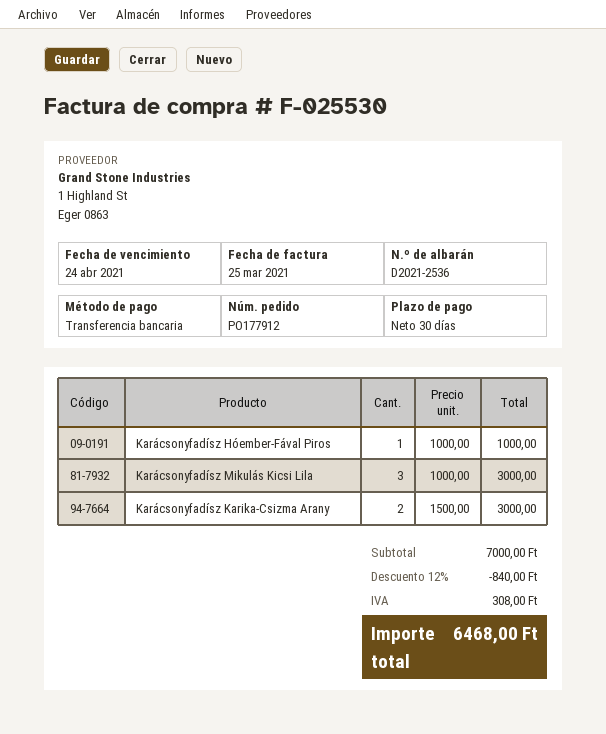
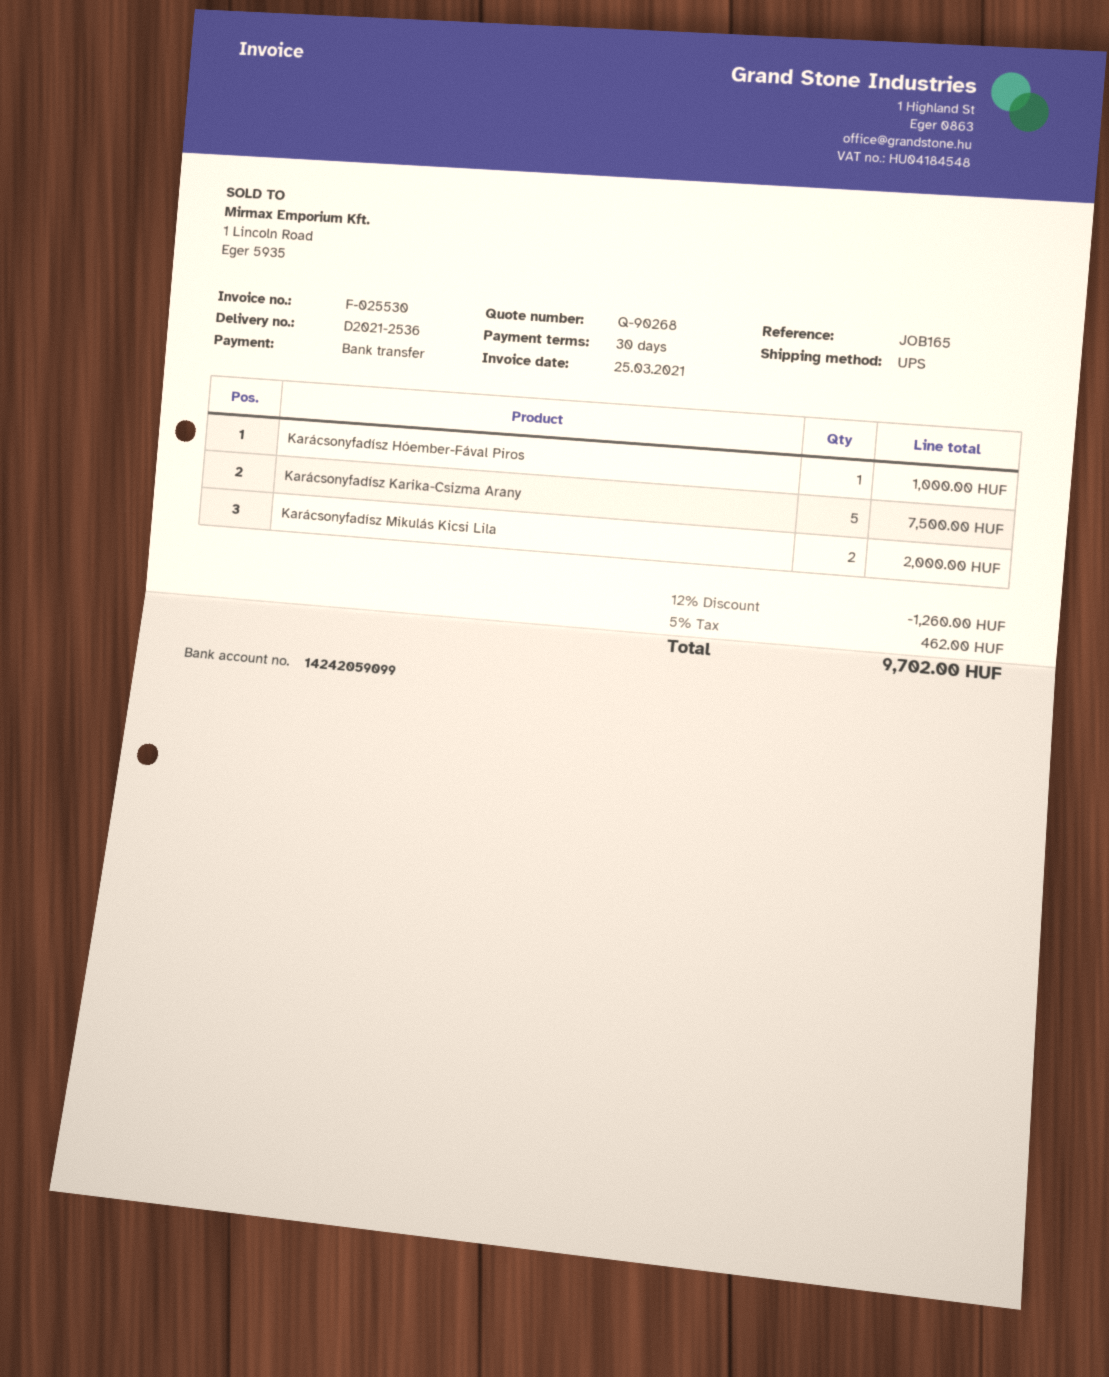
Karácsonyfadísz Mikulás Kicsi Lila: 3 for 3000.00 -> 2 for 2000.00
Karácsonyfadísz Karika-Csizma Arany: 2 for 3000.00 -> 5 for 7500.00
discount: 12% = 840.00 -> 12% = 1260.00
tax: 308.00 -> 462.00
total: 6468.00 -> 9702.00

